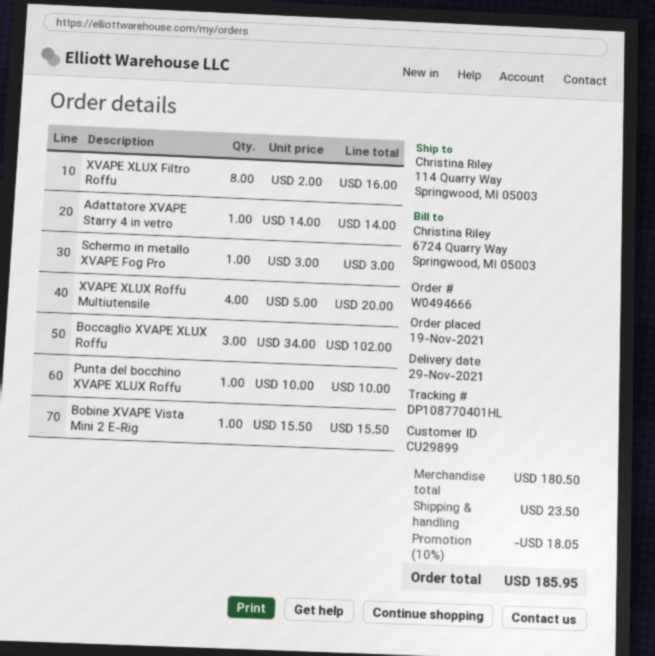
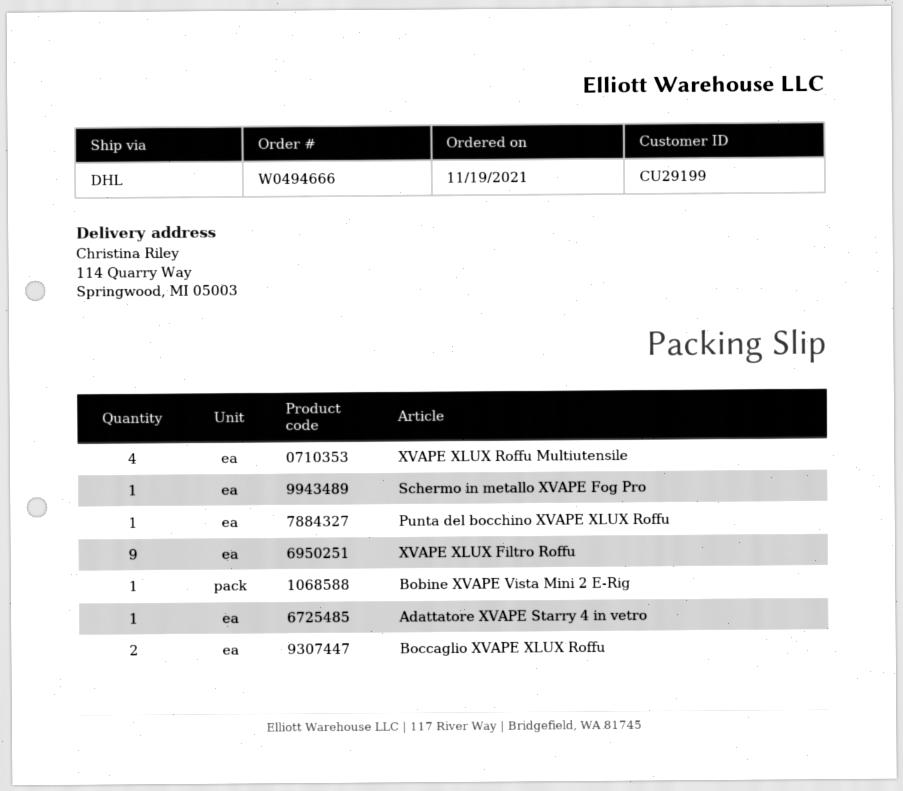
customer number: CU29899 -> CU29199
XVAPE XLUX Filtro Roffu: 8 -> 9
Boccaglio XVAPE XLUX Roffu: 3 -> 2

